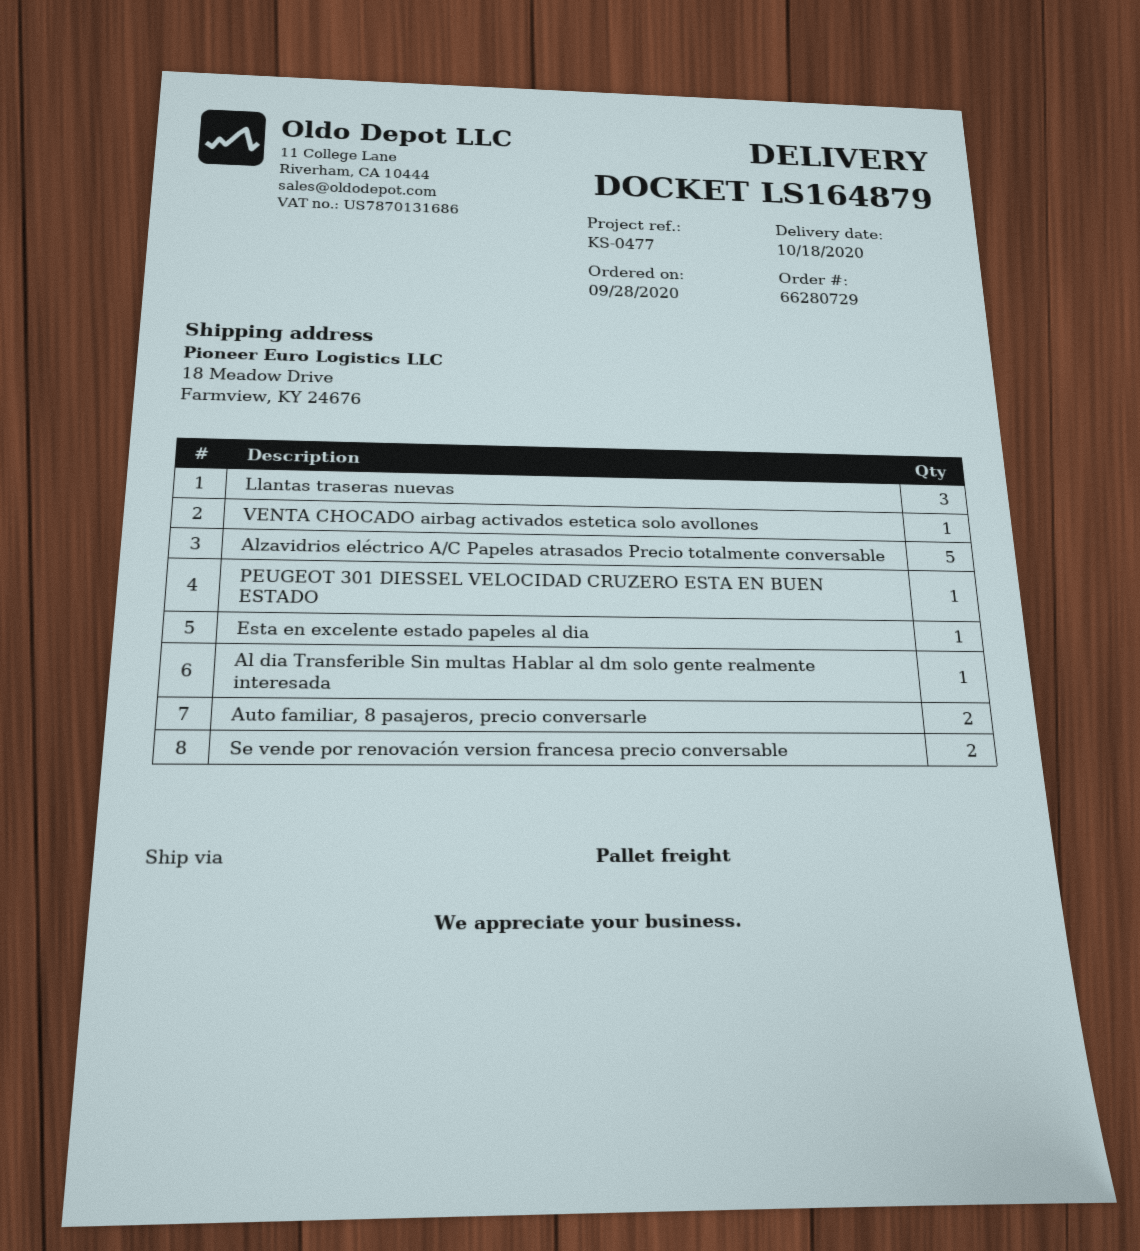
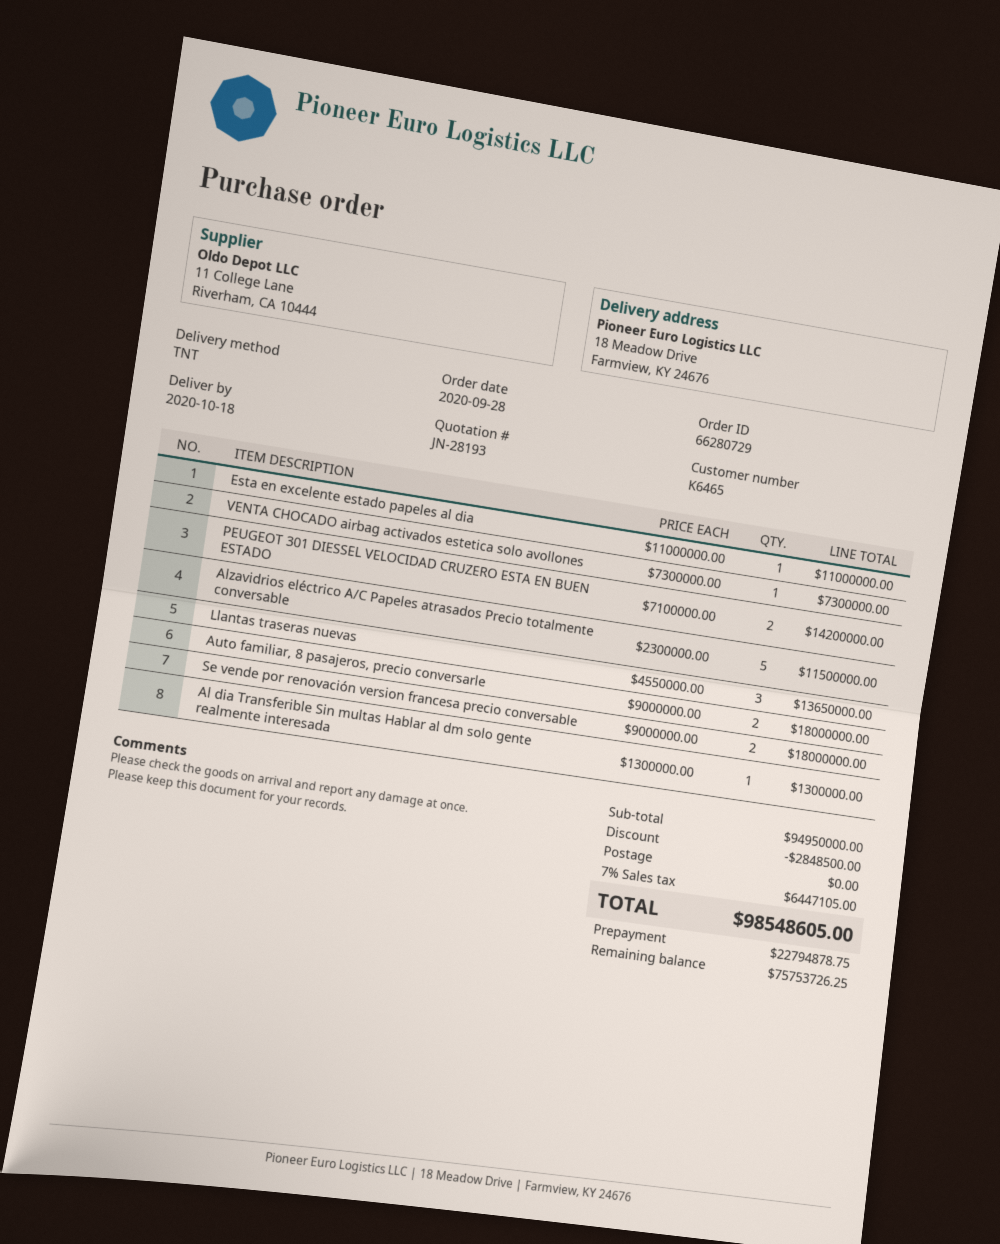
shipping method: pallet freight -> TNT
PEUGEOT 301 DIESSEL VELOCIDAD CRUZERO ESTA EN BUEN ESTADO: 1 -> 2

